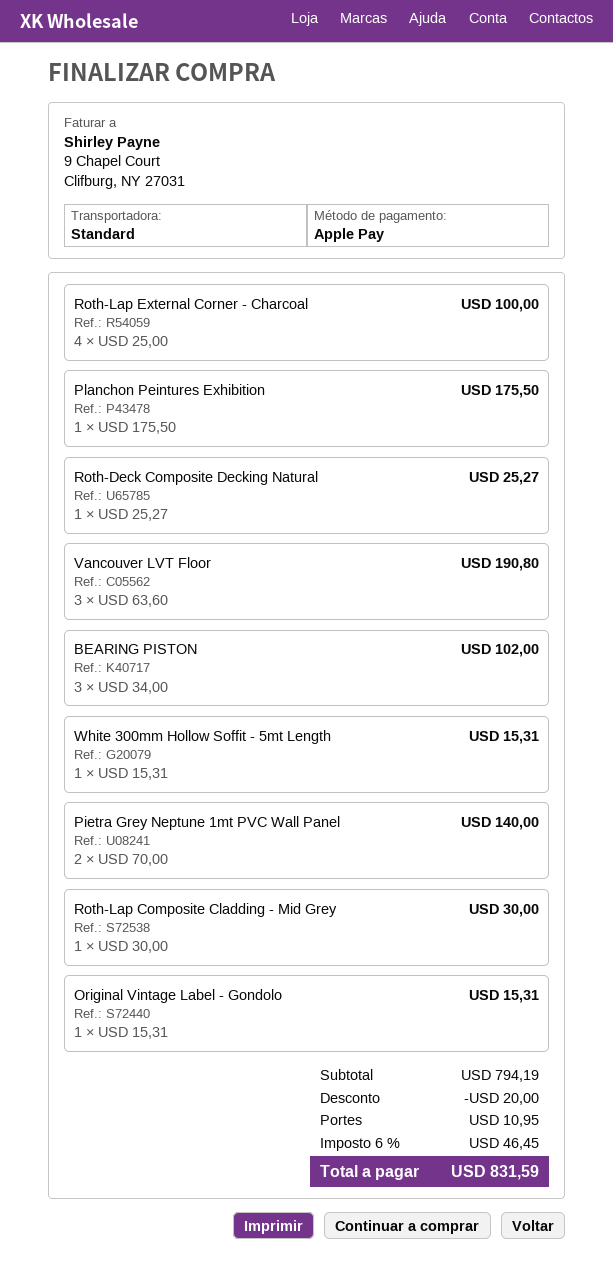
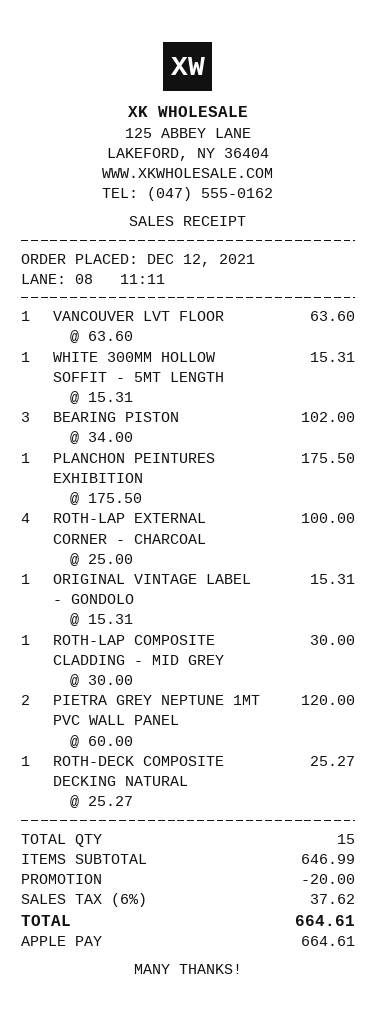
Vancouver LVT Floor: 3 x 63.60 = 190.80 -> 1 x 63.60 = 63.60
Pietra Grey Neptune 1mt PVC Wall Panel: 2 x 70.00 = 140.00 -> 2 x 60.00 = 120.00
subtotal: 794.19 -> 646.99
shipping: 10.95 -> none
tax: 6% = 46.45 -> 6% = 37.62
total: 831.59 -> 664.61

